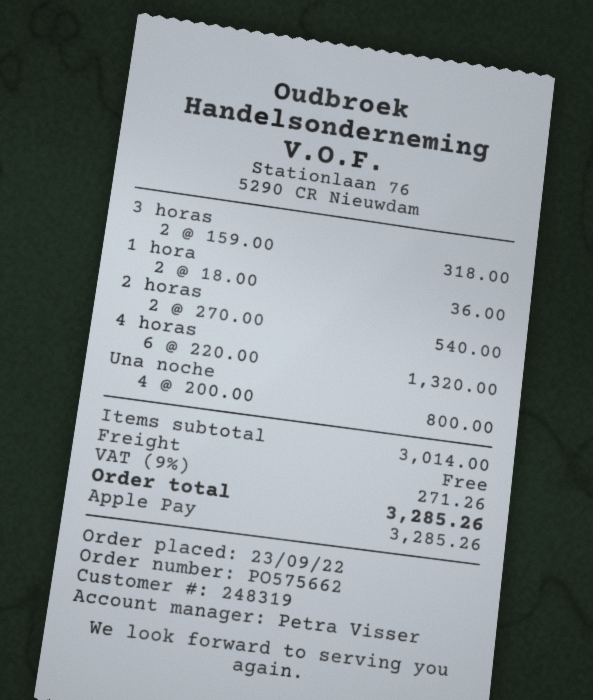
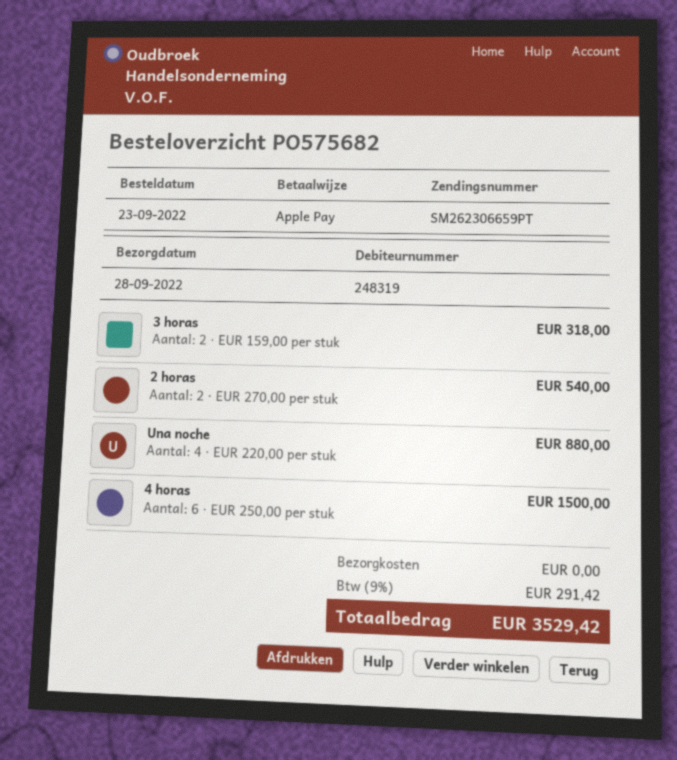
order number: PO575662 -> PO575682
1 hora: 2 x 18.00 = 36.00 -> none
4 horas: 6 x 220.00 = 1320.00 -> 6 x 250.00 = 1500.00
Una noche: 4 x 200.00 = 800.00 -> 4 x 220.00 = 880.00
tax: 9% = 271.26 -> 9% = 291.42
total: 3285.26 -> 3529.42

